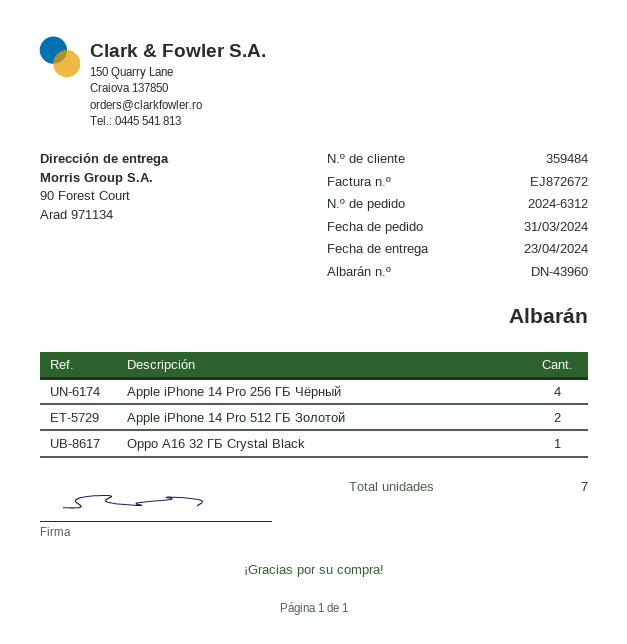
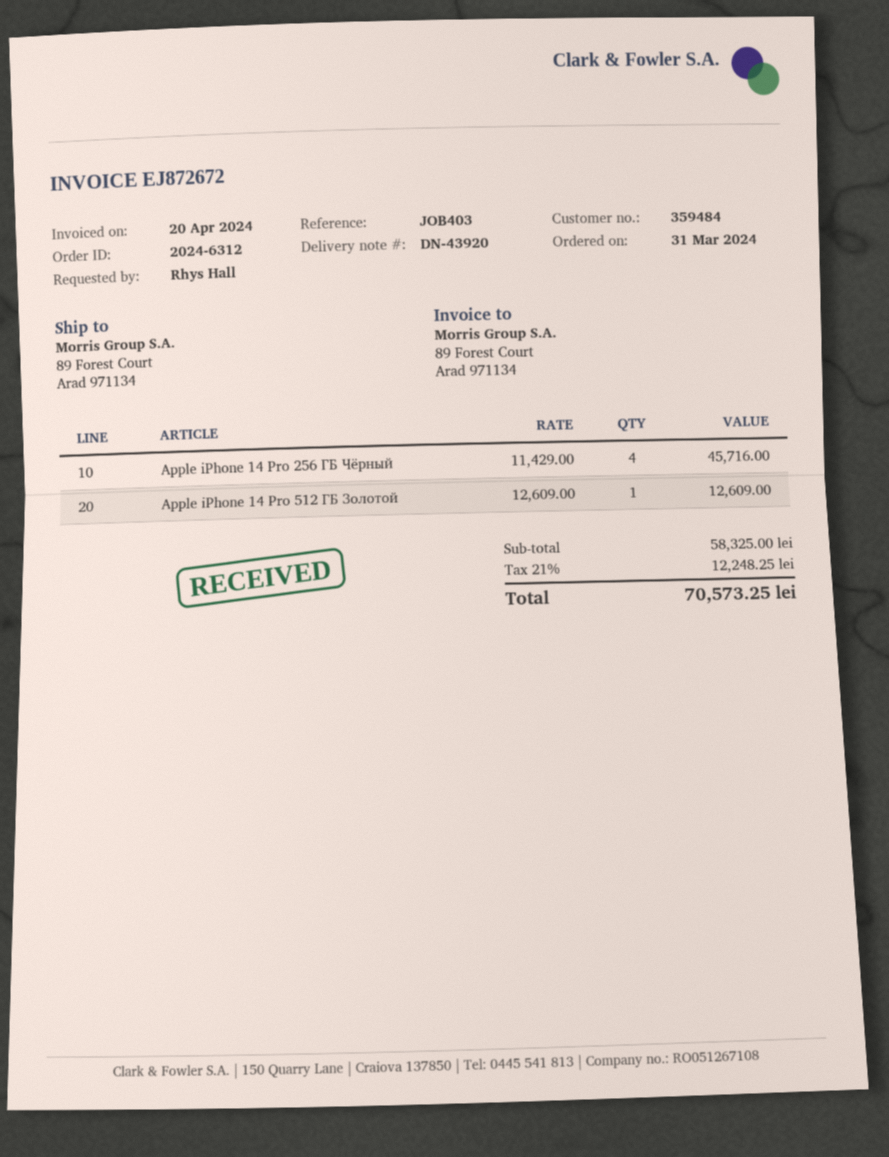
delivery note number: DN-43960 -> DN-43920
ship to: 90 Forest Court, Arad 971134 -> 89 Forest Court, Arad 971134
Apple iPhone 14 Pro 512 ГБ Золотой: 2 -> 1
Oppo A16 32 ГБ Crystal Black: 1 -> none

